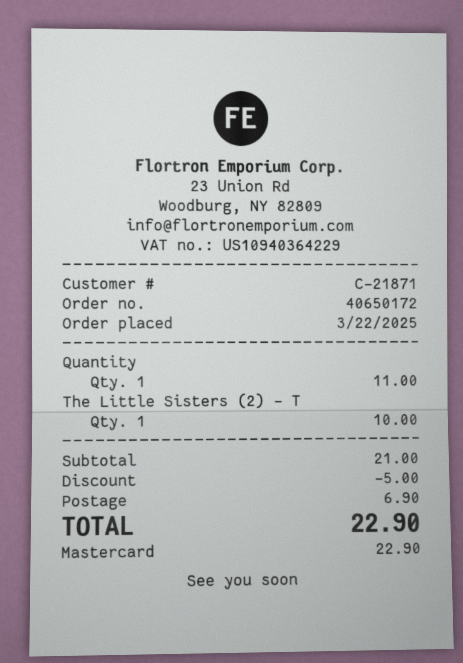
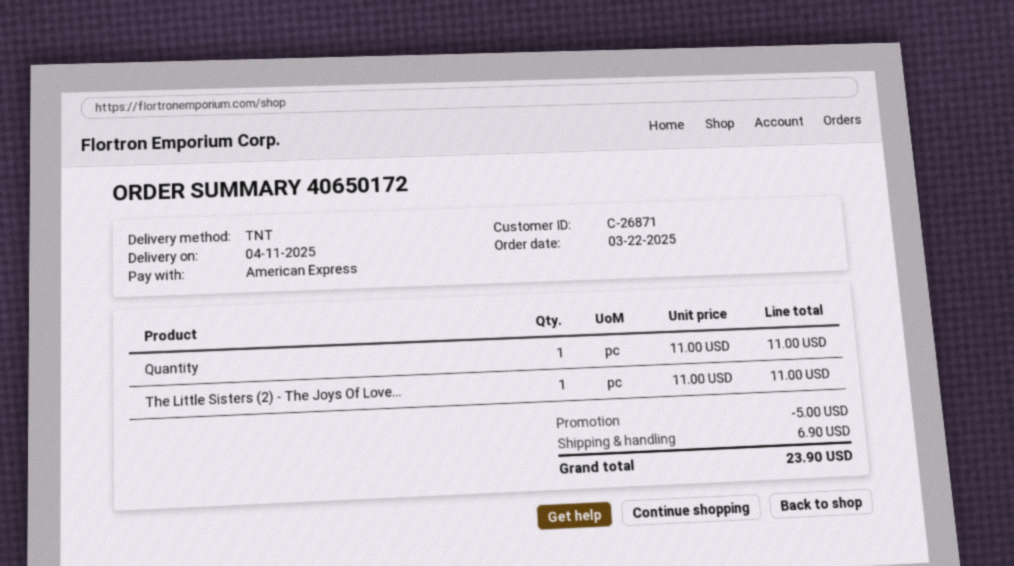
customer number: C-21871 -> C-26871
payment method: Mastercard -> American Express
The Little Sisters (2) - T: 1 for 10.00 -> 1 for 11.00
total: 22.90 -> 23.90

